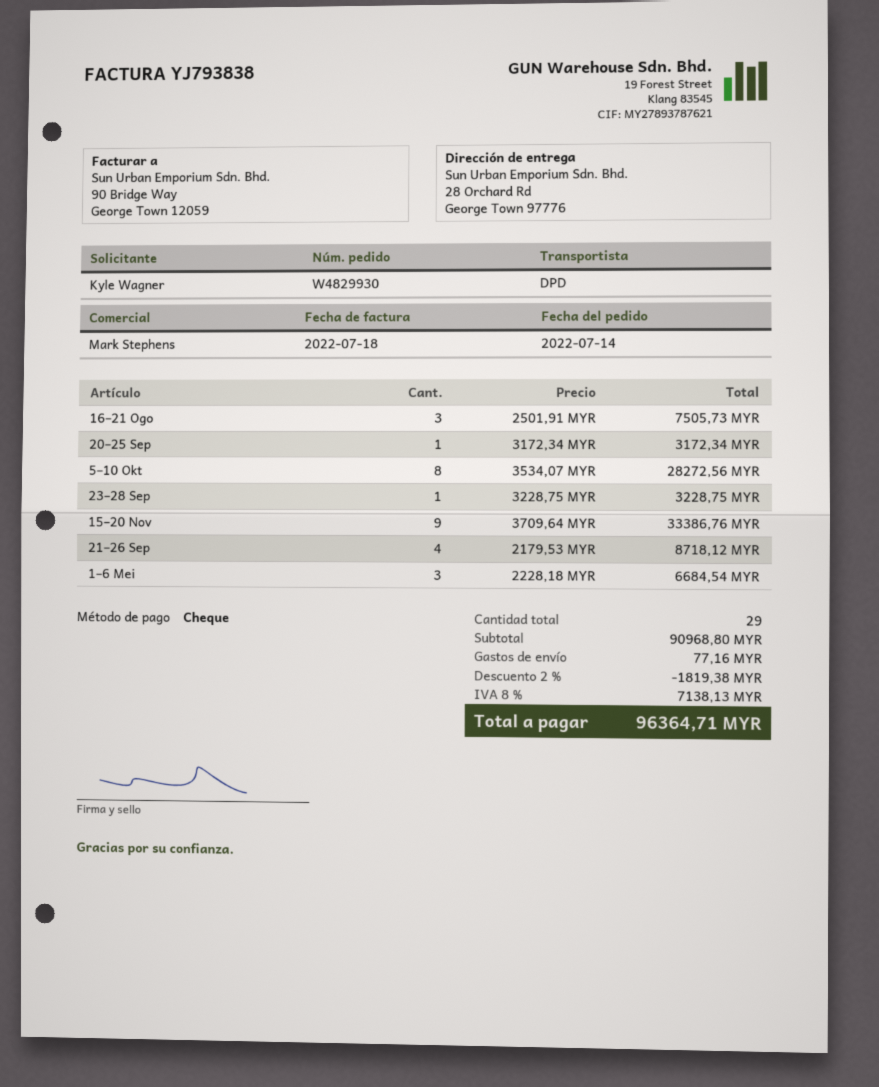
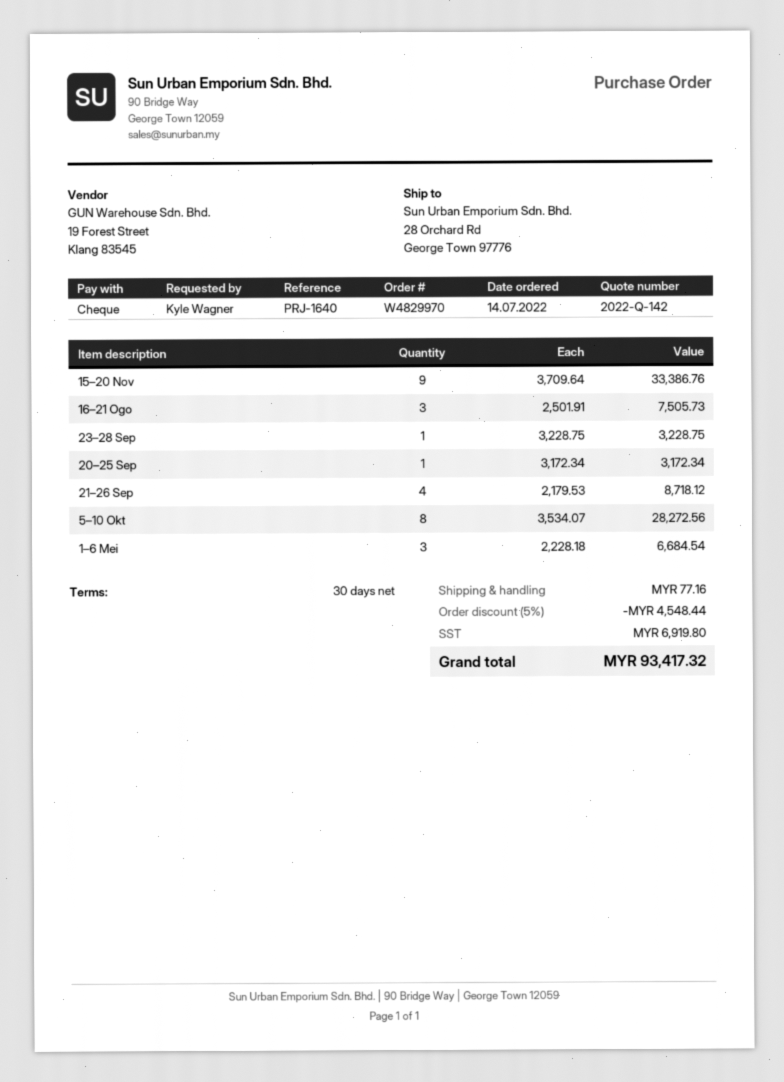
order number: W4829930 -> W4829970
discount: 2% = 1819.38 -> 5% = 4548.44
tax: 7138.13 -> 6919.80
total: 96364.71 -> 93417.32

